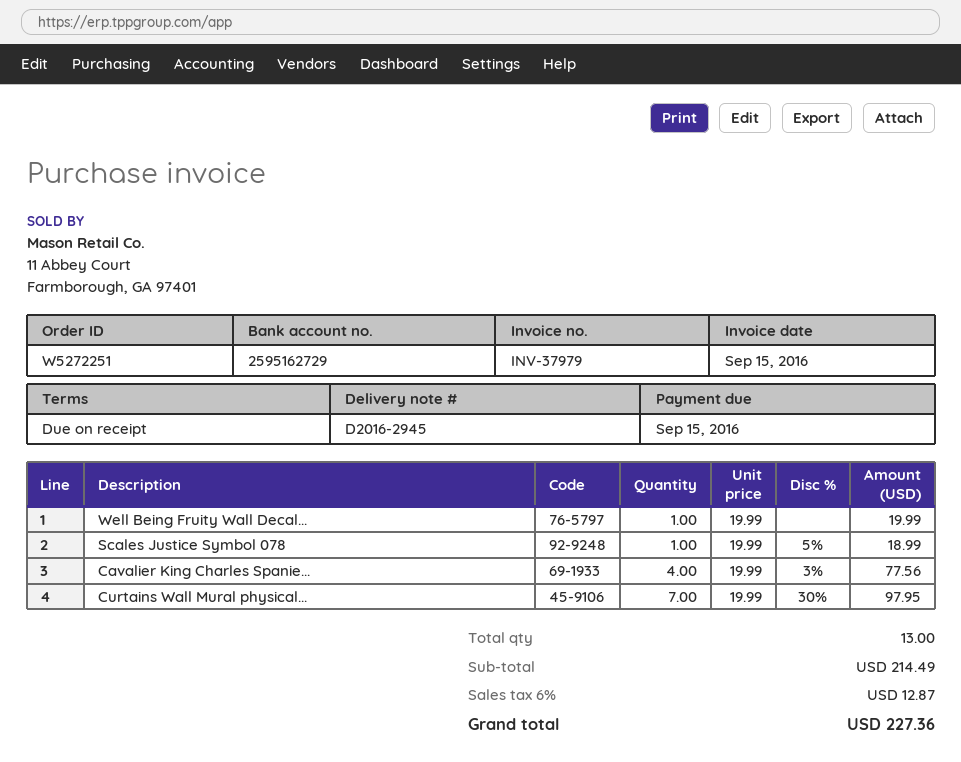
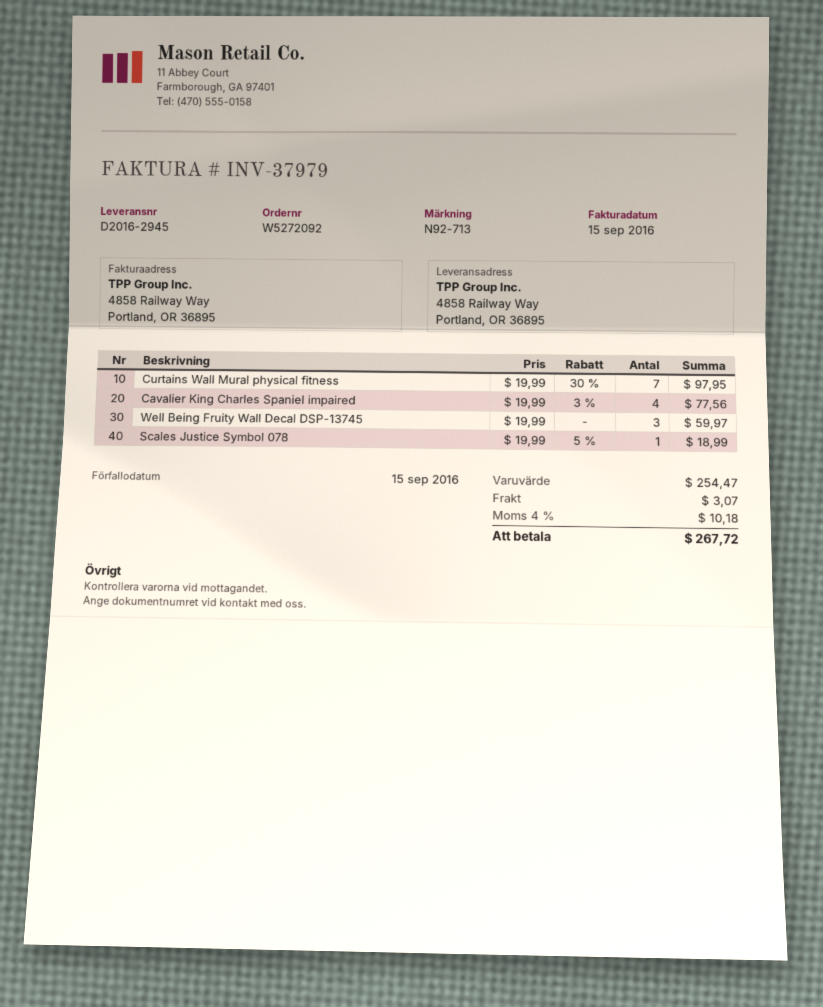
order number: W5272251 -> W5272092
Well Being Fruity Wall Decal...: 1 x 19.99 = 19.99 -> 3 x 19.99 = 59.97
subtotal: 214.49 -> 254.47
shipping: none -> 3.07
tax: 6% = 12.87 -> 4% = 10.18
total: 227.36 -> 267.72

